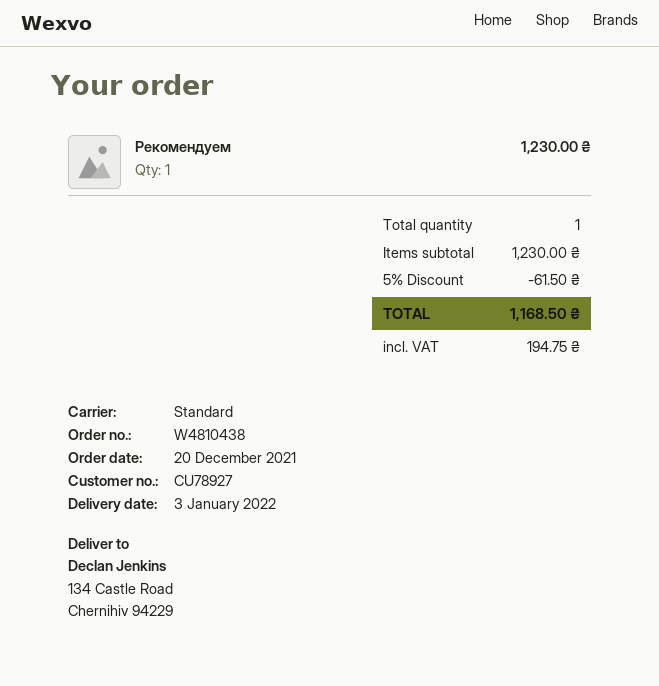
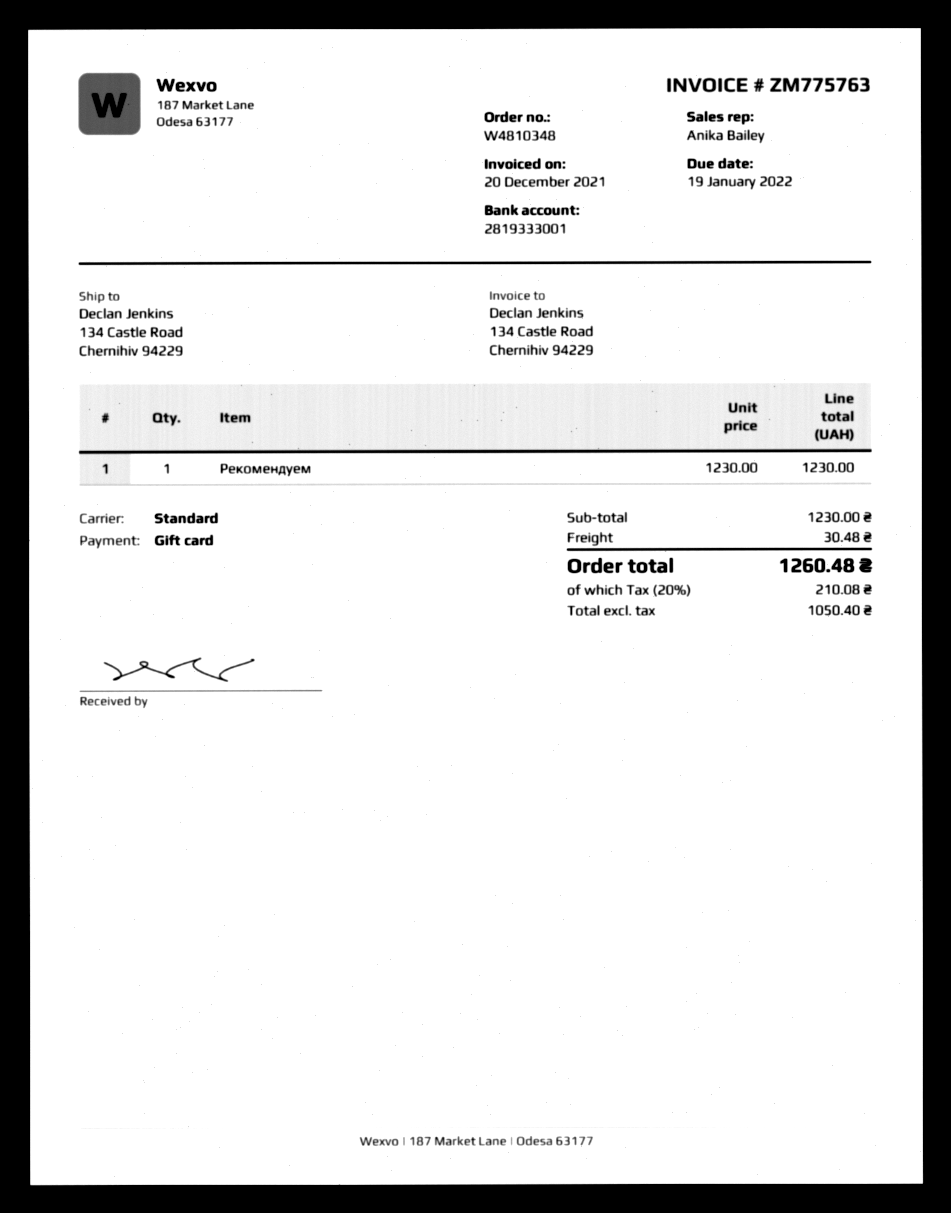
order number: W4810438 -> W4810348
discount: 5% = 61.50 -> none
shipping: none -> 30.48
tax: 194.75 -> 210.08
total: 1168.50 -> 1260.48

